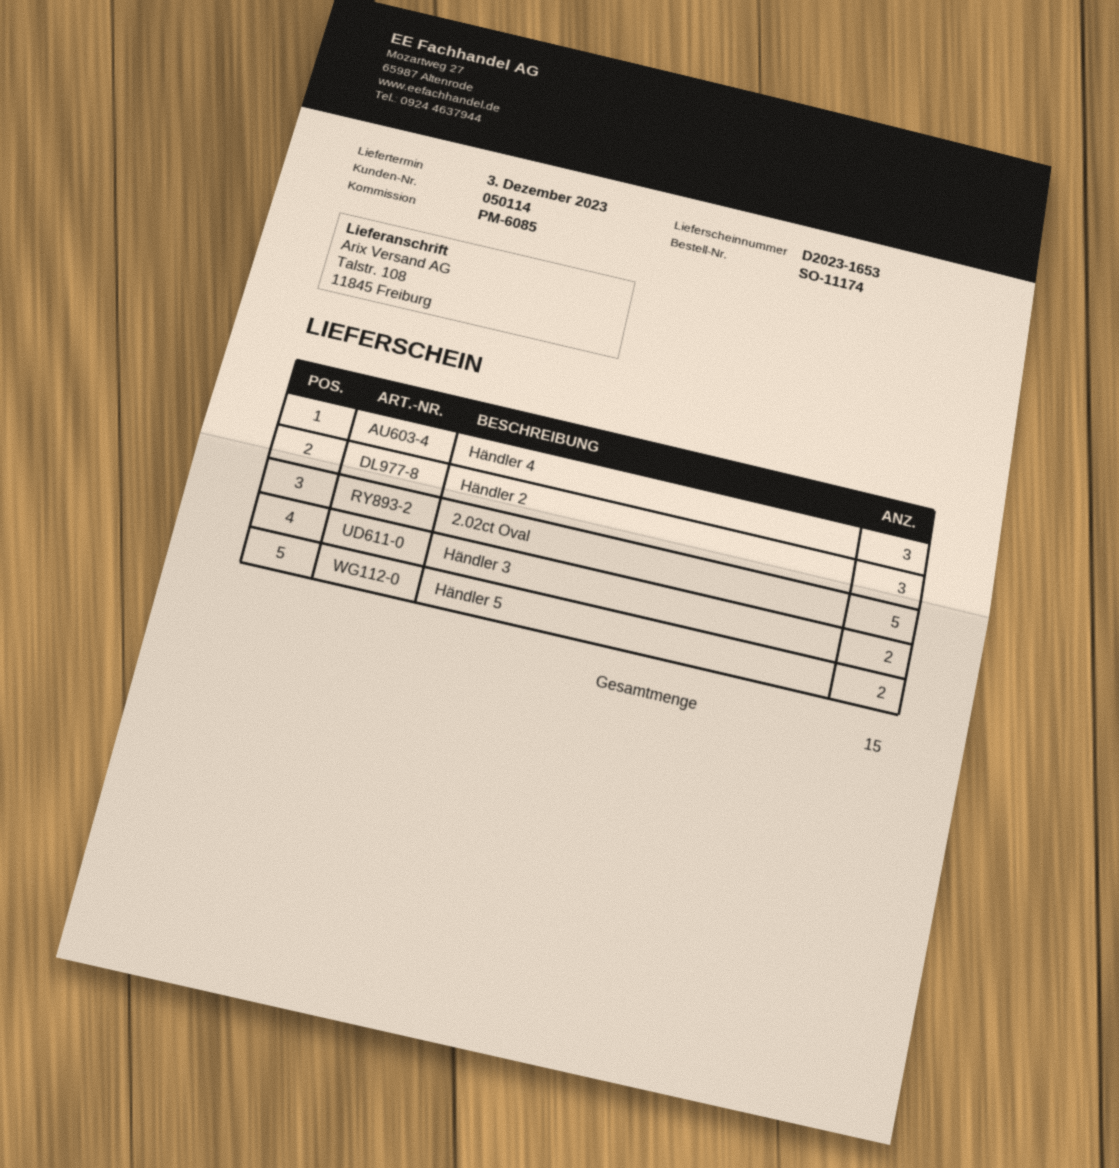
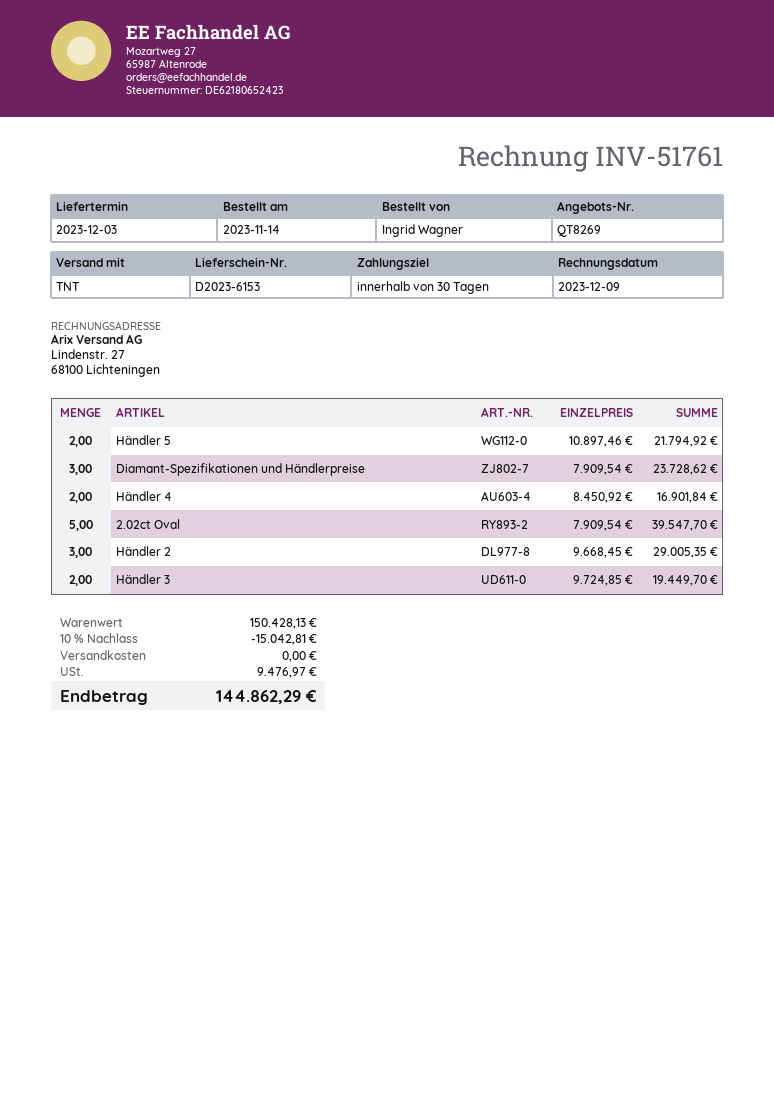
delivery note number: D2023-1653 -> D2023-6153
Händler 4: 3 -> 2
Diamant-Spezifikationen und Händlerpreise: none -> 3

